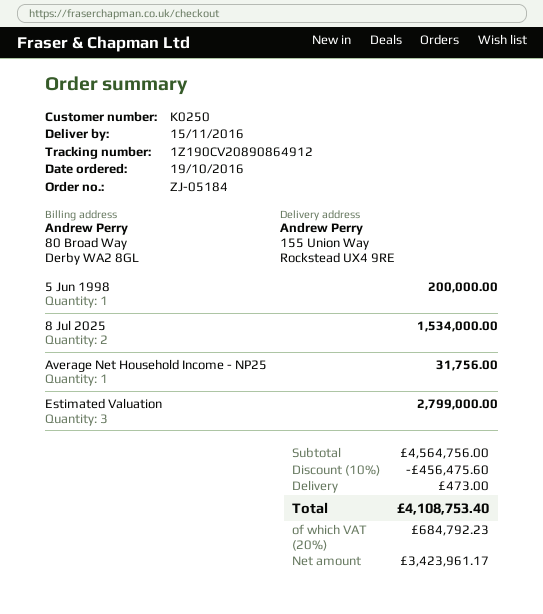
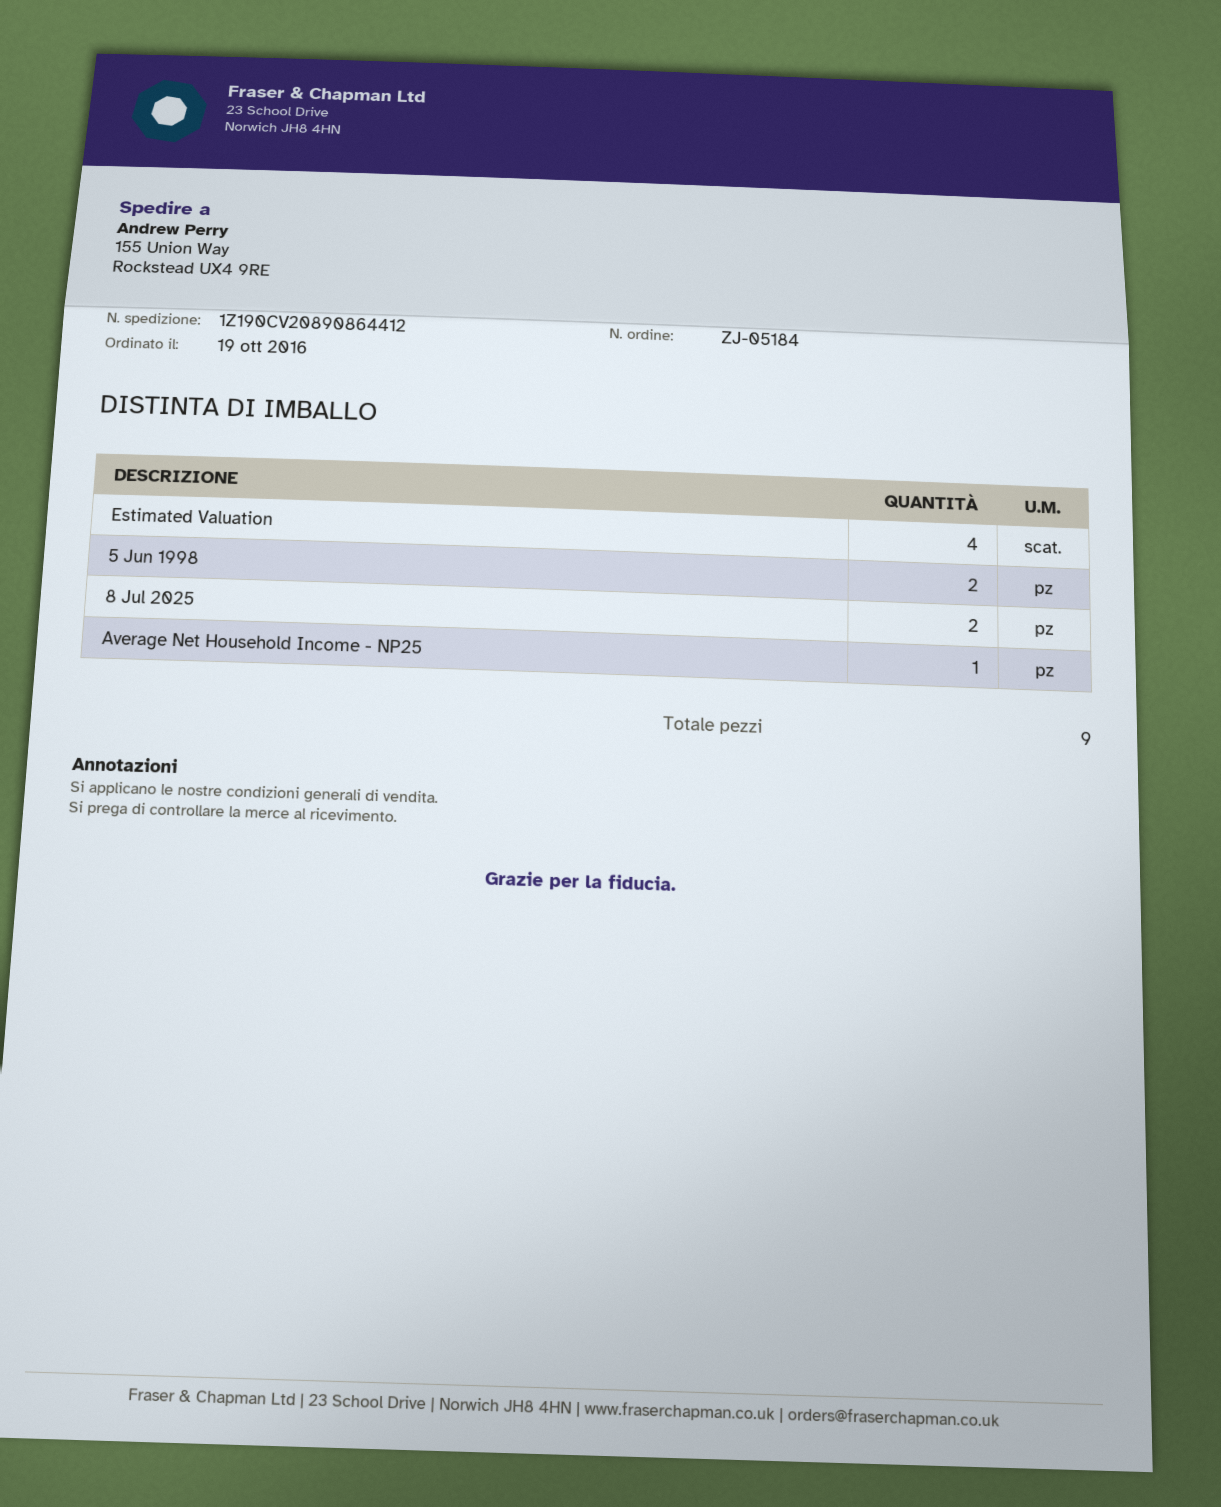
tracking number: 1Z190CV20890864912 -> 1Z190CV20890864412
5 Jun 1998: 1 -> 2
Estimated Valuation: 3 -> 4

